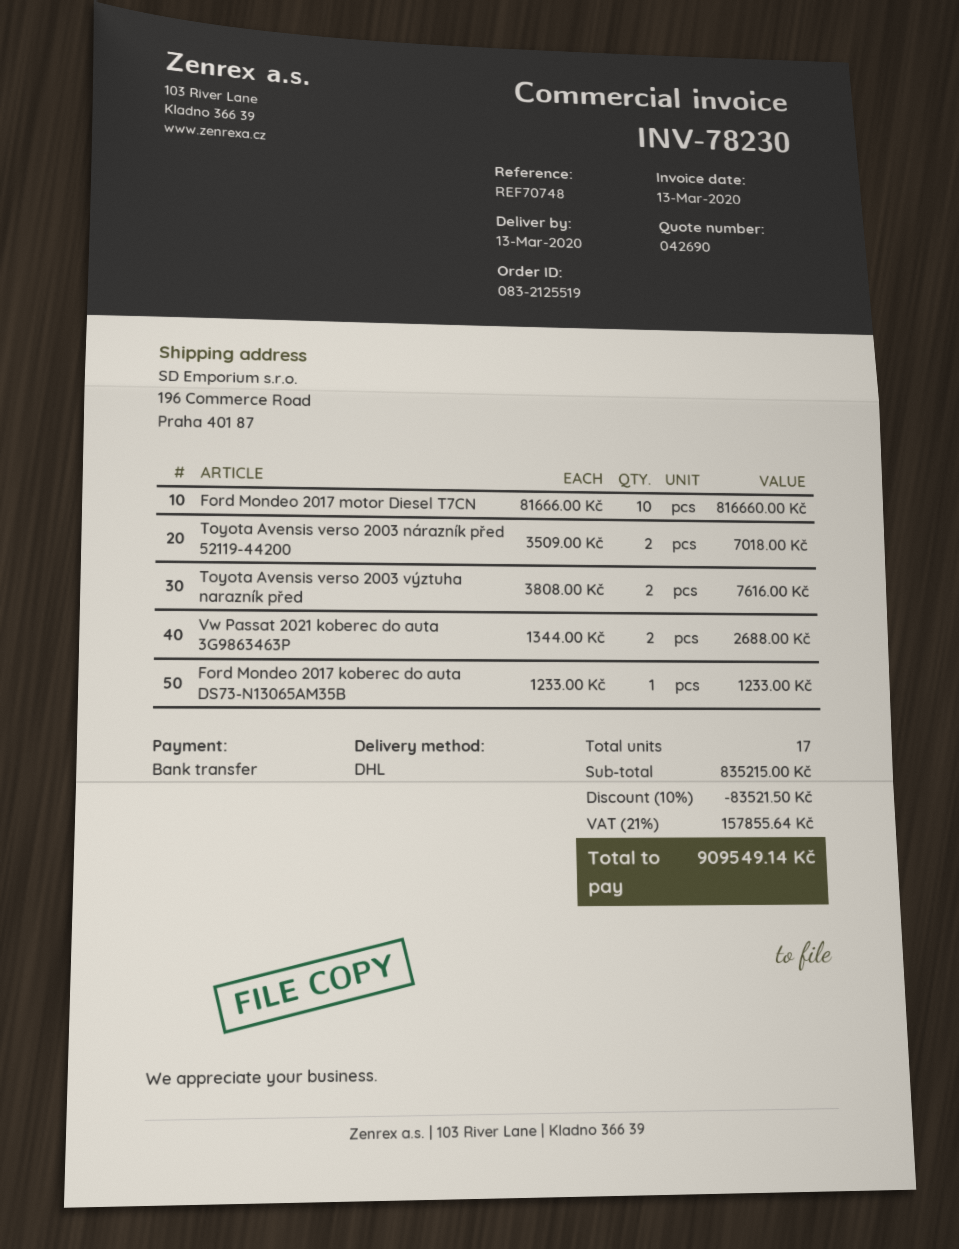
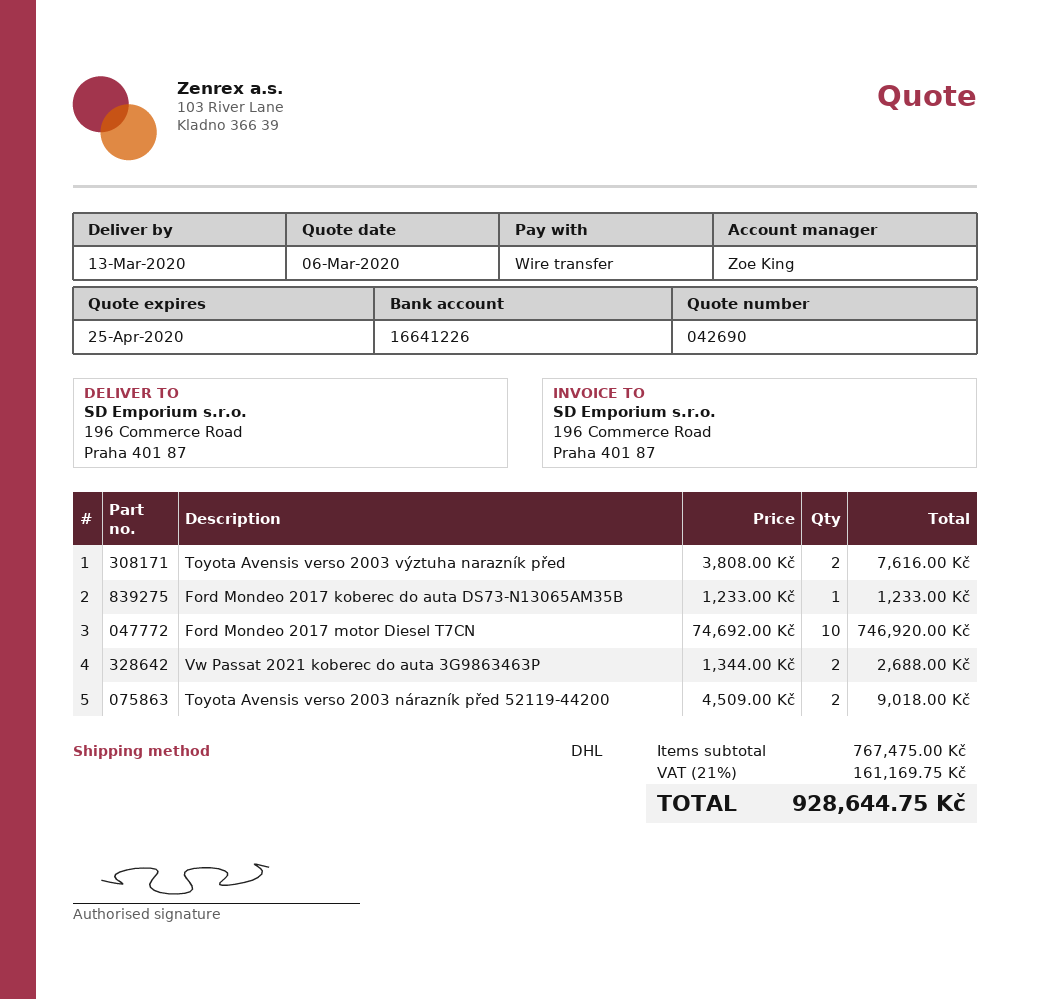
Ford Mondeo 2017 motor Diesel T7CN: 10 x 81666.00 = 816660.00 -> 10 x 74692.00 = 746920.00
Toyota Avensis verso 2003 nárazník před 52119-44200: 2 x 3509.00 = 7018.00 -> 2 x 4509.00 = 9018.00
subtotal: 835215.00 -> 767475.00
discount: 10% = 83521.50 -> none
tax: 21% = 157855.64 -> 21% = 161169.75
total: 909549.14 -> 928644.75

